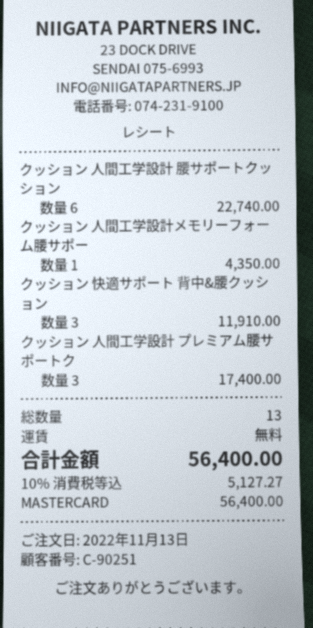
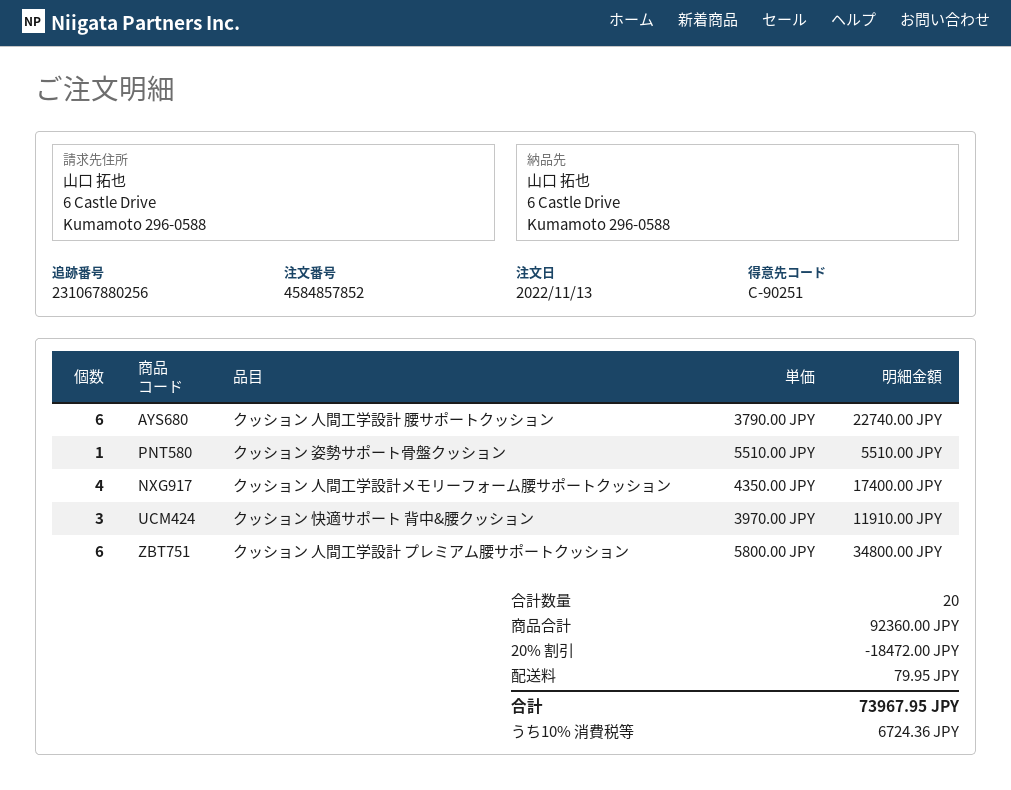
クッション 人間工学設計メモリーフォーム腰サポー: 1 for 4350.00 -> 4 for 17400.00
クッション 人間工学設計 プレミアム腰サポートク: 3 for 17400.00 -> 6 for 34800.00
クッション 姿勢サポート骨盤クッション: none -> 1 for 5510.00
total quantity: 13 -> 20
discount: none -> 20% = 18472.00
shipping: 0.00 -> 79.95
tax: 10% = 5127.27 -> 10% = 6724.36
total: 56400.00 -> 73967.95

